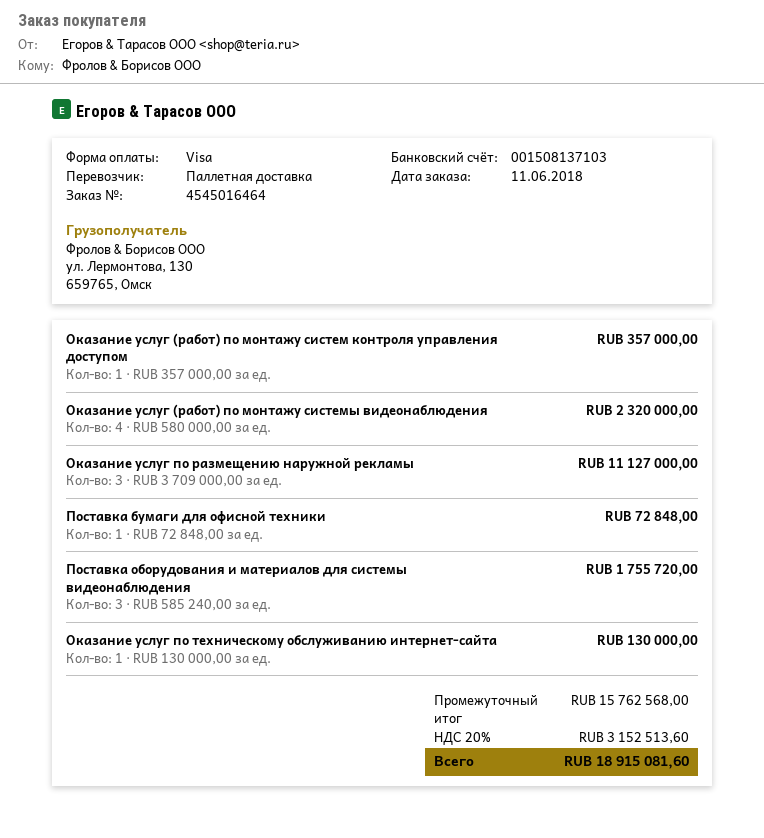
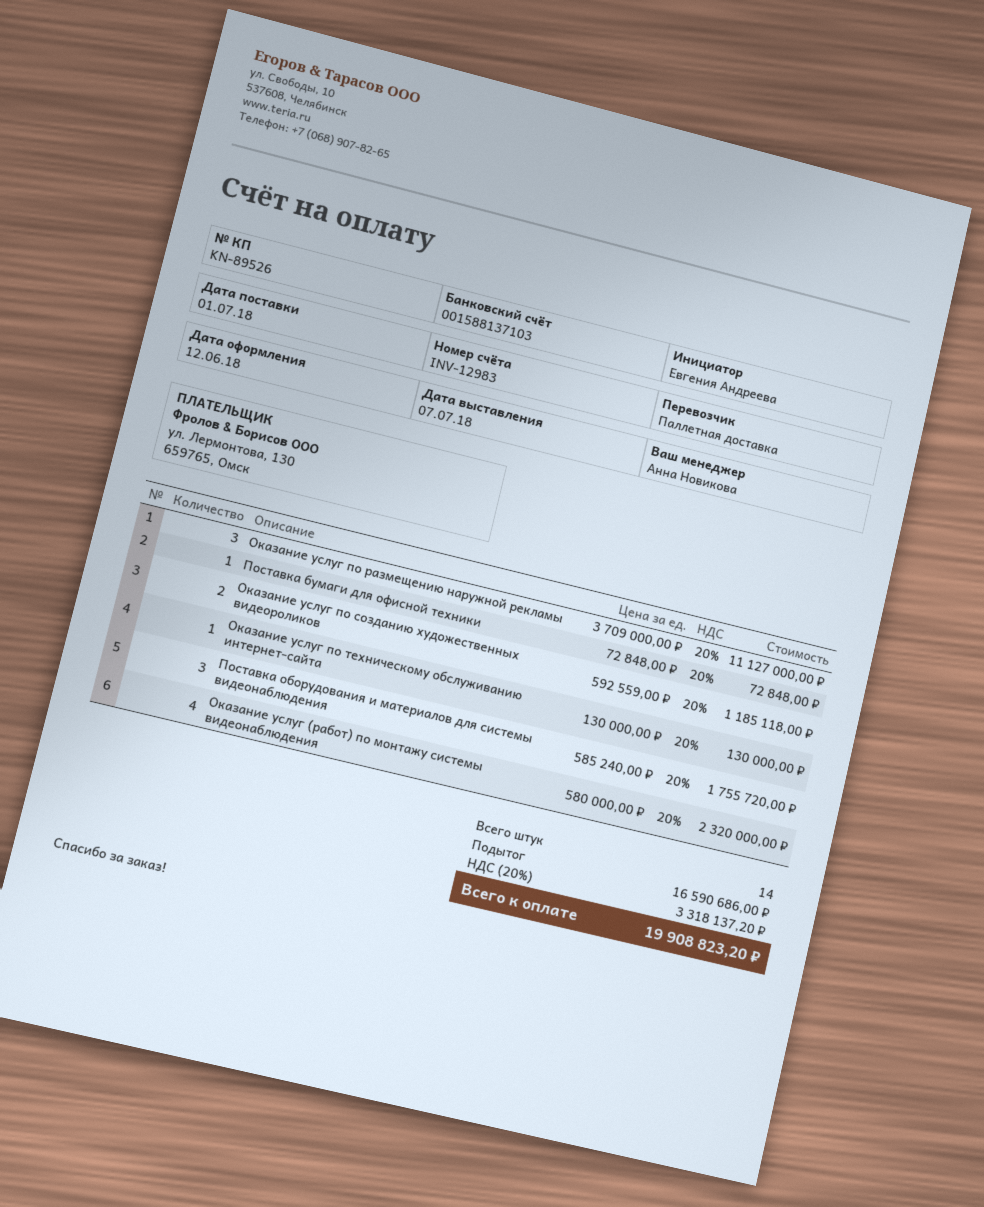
order date: 2018-06-11 -> 2018-06-12
bank account: 001508137103 -> 001588137103
Оказание услуг (работ) по монтажу систем контроля управления доступом: 1 x 357000.00 = 357000.00 -> none
Оказание услуг по созданию художественных видеороликов: none -> 2 x 592559.00 = 1185118.00
subtotal: 15762568.00 -> 16590686.00
tax: 20% = 3152513.60 -> 20% = 3318137.20
total: 18915081.60 -> 19908823.20

